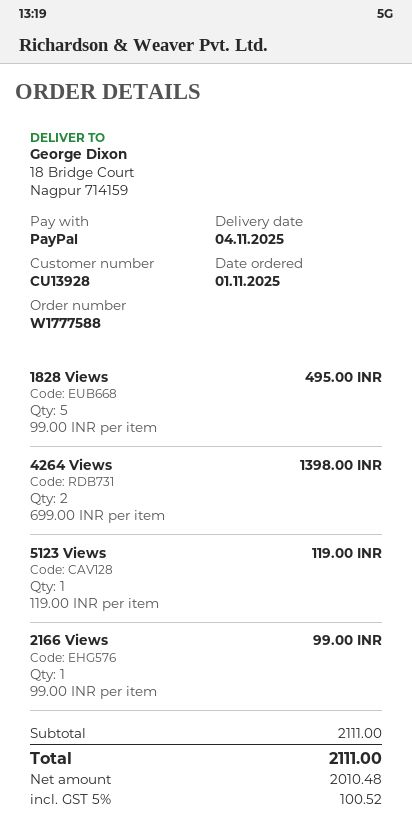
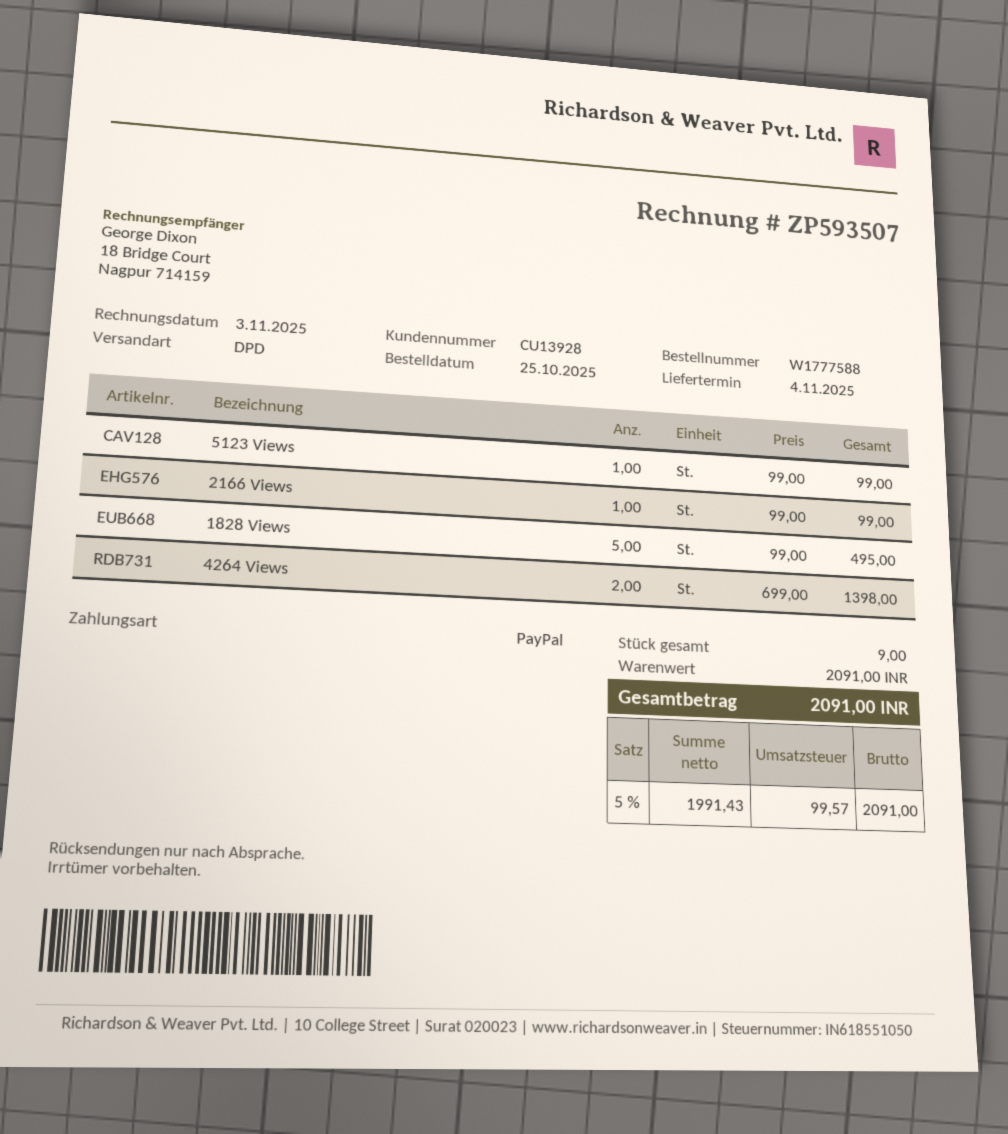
order date: 2025-11-01 -> 2025-10-25
5123 Views: 1 x 119.00 = 119.00 -> 1 x 99.00 = 99.00
subtotal: 2111.00 -> 2091.00
net: 2010.48 -> 1991.43
tax: 5% = 100.52 -> 5% = 99.57
total: 2111.00 -> 2091.00

